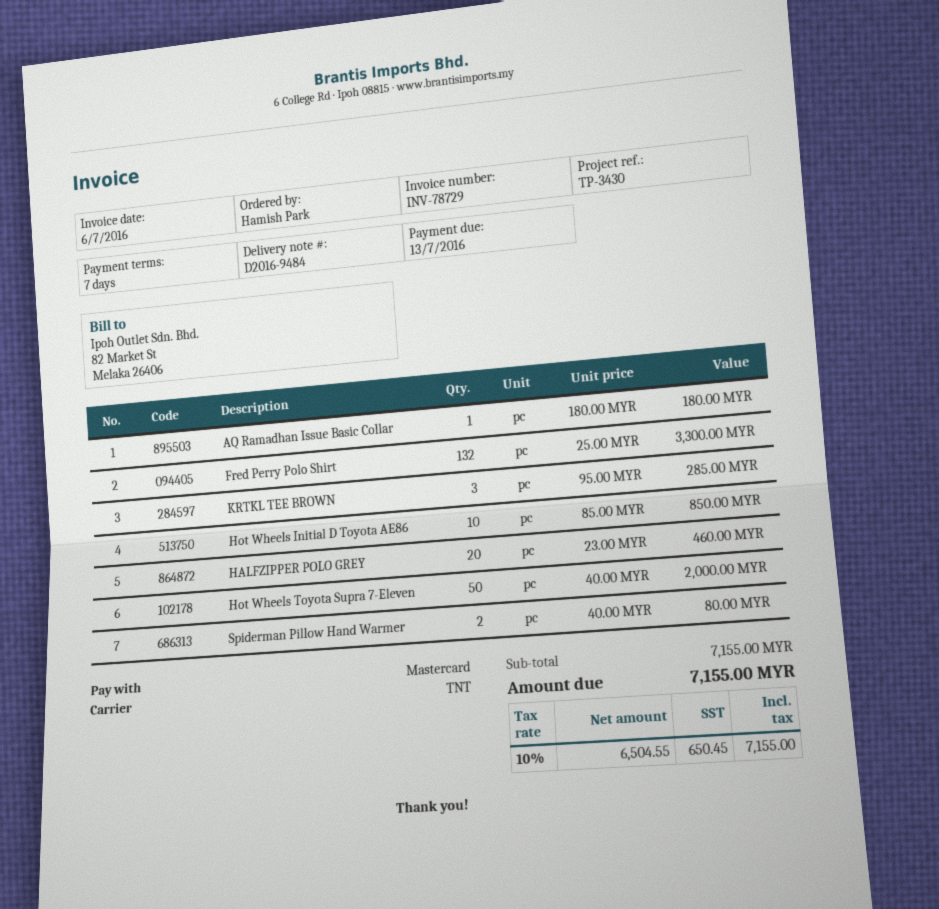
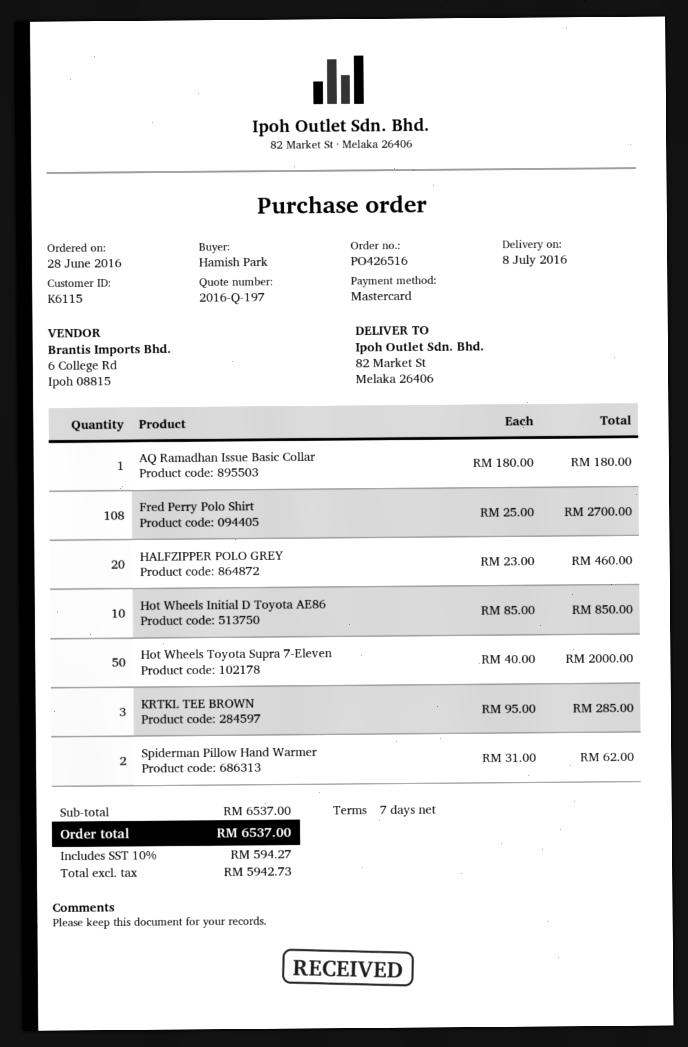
Fred Perry Polo Shirt: 132 x 25.00 = 3300.00 -> 108 x 25.00 = 2700.00
Spiderman Pillow Hand Warmer: 2 x 40.00 = 80.00 -> 2 x 31.00 = 62.00
subtotal: 7155.00 -> 6537.00
net: 6504.55 -> 5942.73
tax: 10% = 650.45 -> 10% = 594.27
total: 7155.00 -> 6537.00

